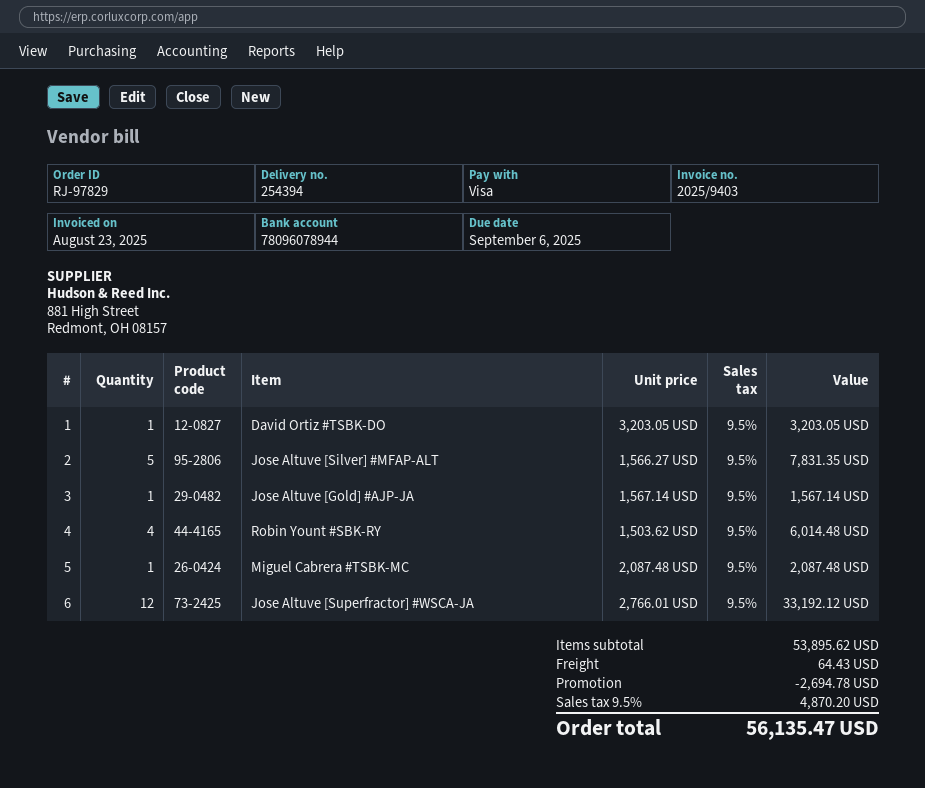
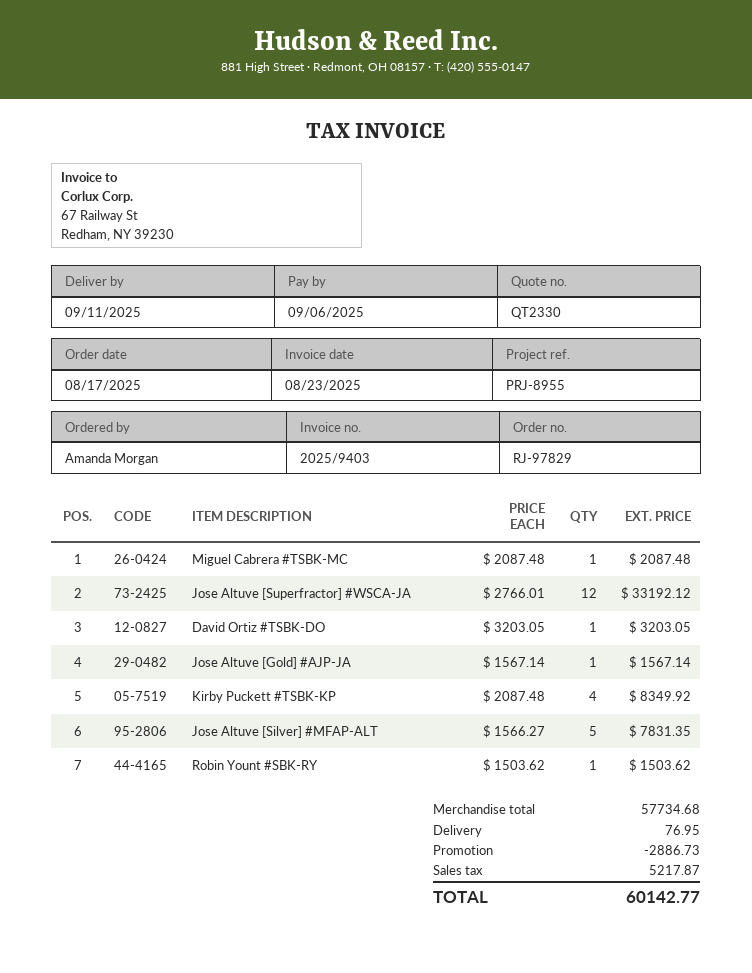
Robin Yount #SBK-RY: 4 x 1503.62 = 6014.48 -> 1 x 1503.62 = 1503.62
Kirby Puckett #TSBK-KP: none -> 4 x 2087.48 = 8349.92
subtotal: 53895.62 -> 57734.68
discount: 2694.78 -> 2886.73
shipping: 64.43 -> 76.95
tax: 4870.20 -> 5217.87
total: 56135.47 -> 60142.77

